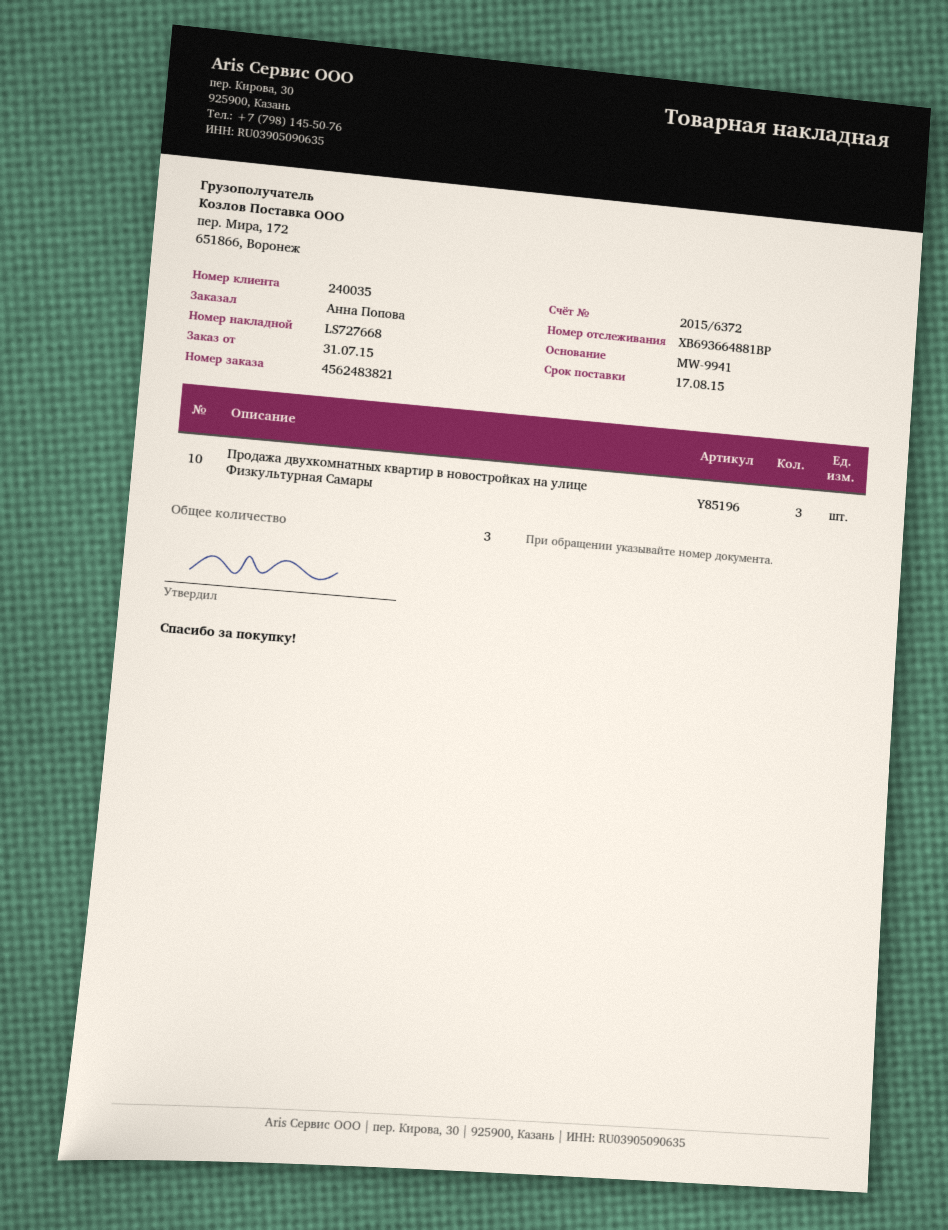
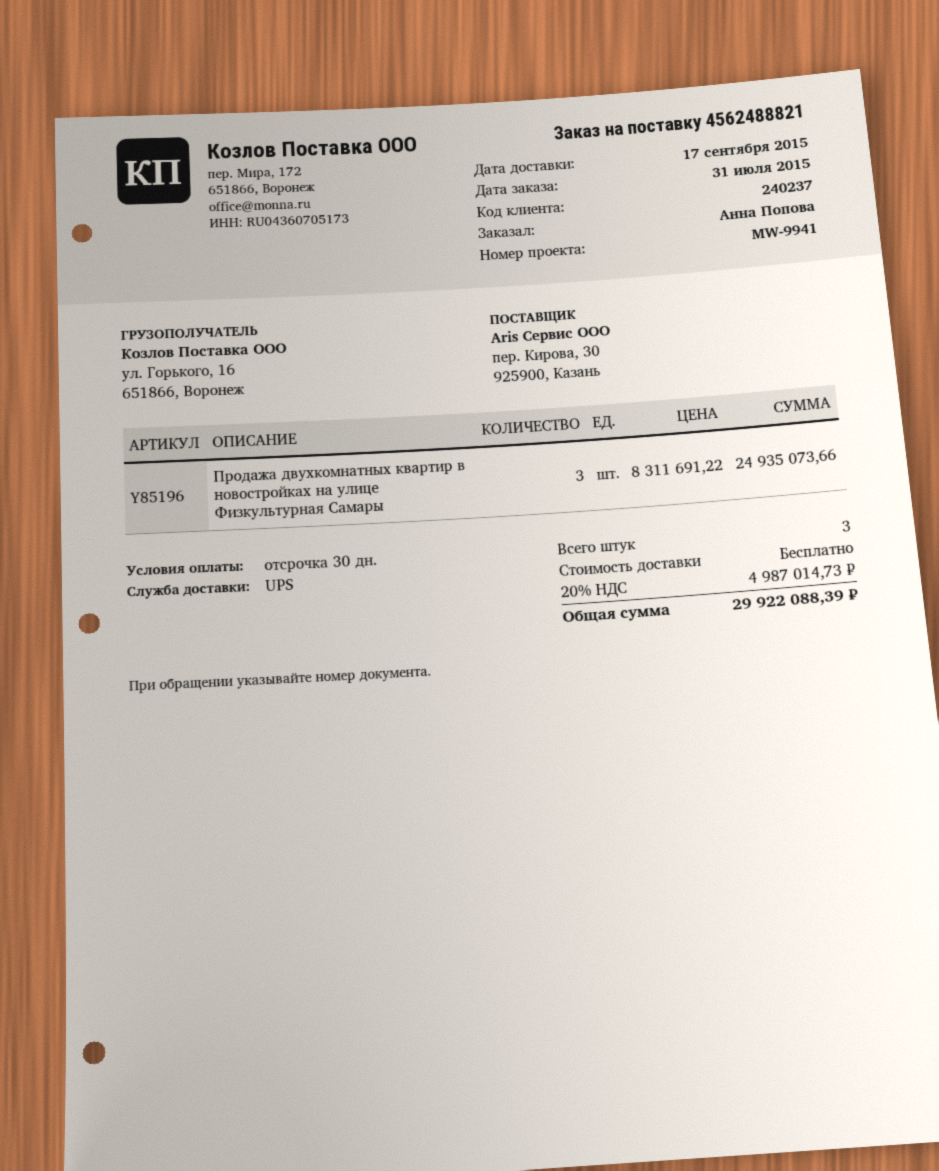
order number: 4562483821 -> 4562488821
delivery date: 2015-08-17 -> 2015-09-17
customer number: 240035 -> 240237
ship to: пер. Мира, 172, 651866, Воронеж -> ул. Горького, 16, 651866, Воронеж

